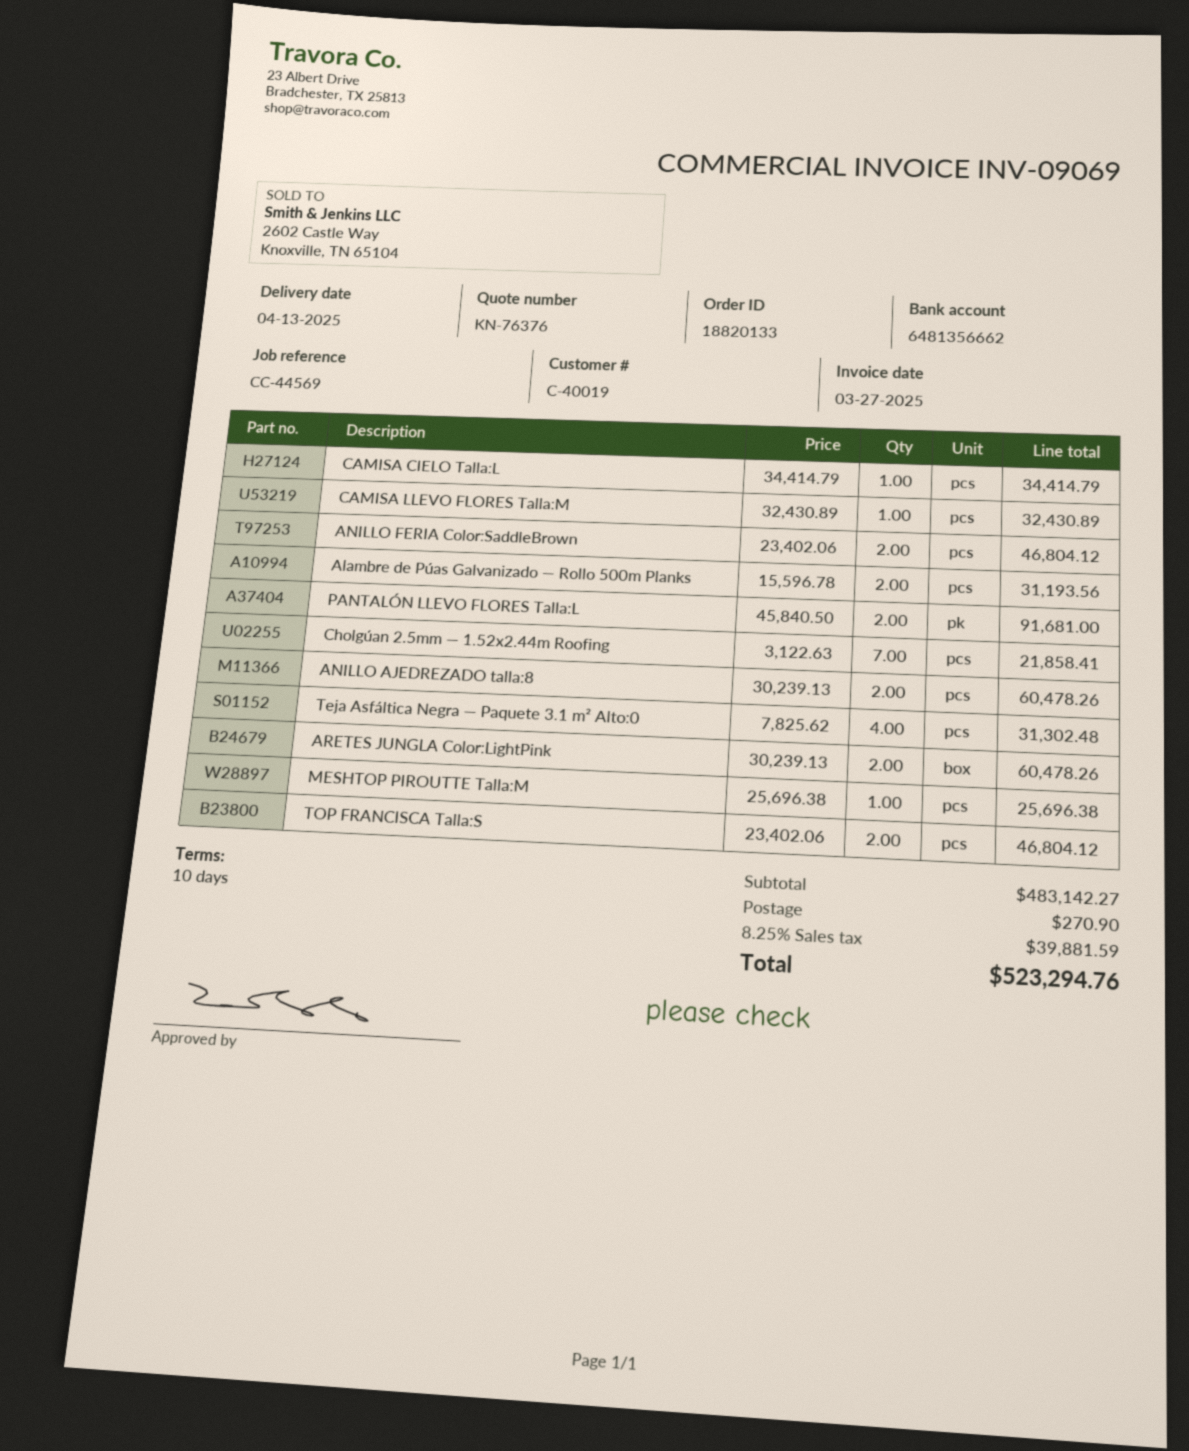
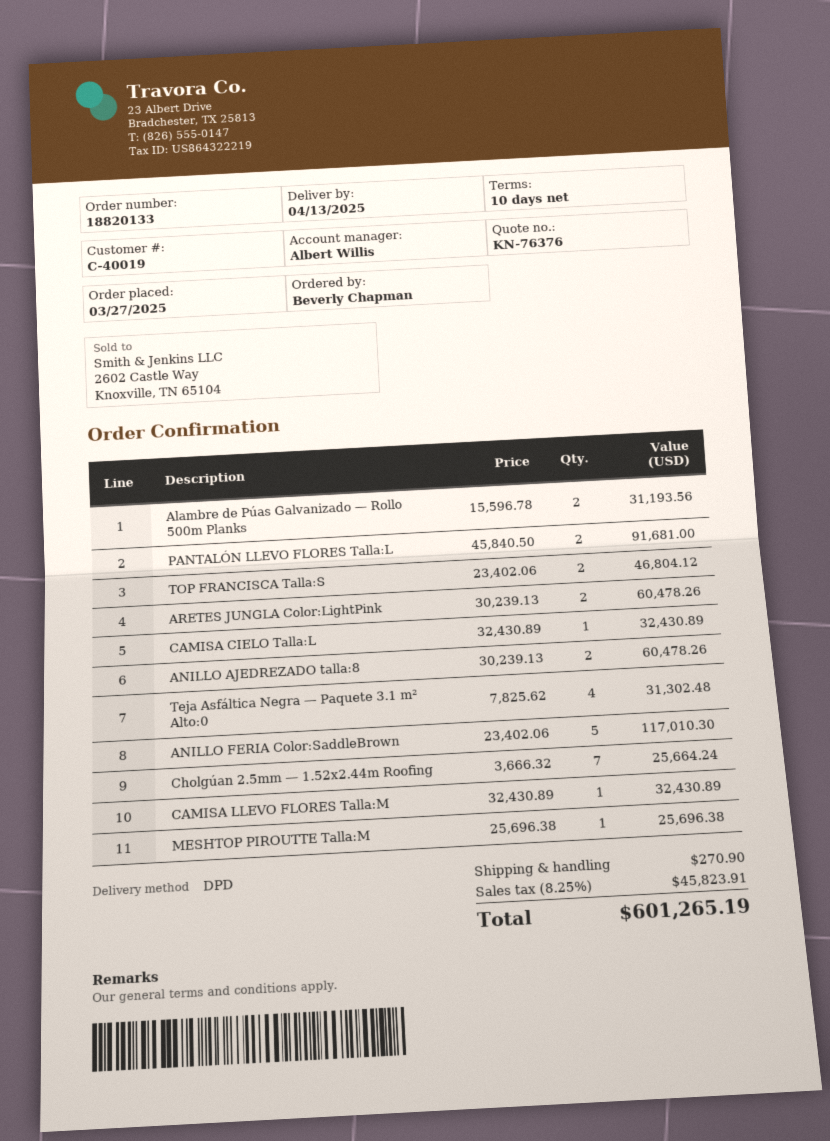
CAMISA CIELO Talla:L: 1 x 34414.79 = 34414.79 -> 1 x 32430.89 = 32430.89
ANILLO FERIA Color:SaddleBrown: 2 x 23402.06 = 46804.12 -> 5 x 23402.06 = 117010.30
Cholgúan 2.5mm — 1.52x2.44m Roofing: 7 x 3122.63 = 21858.41 -> 7 x 3666.32 = 25664.24
tax: 8.25% = 39881.59 -> 8.25% = 45823.91
total: 523294.76 -> 601265.19

